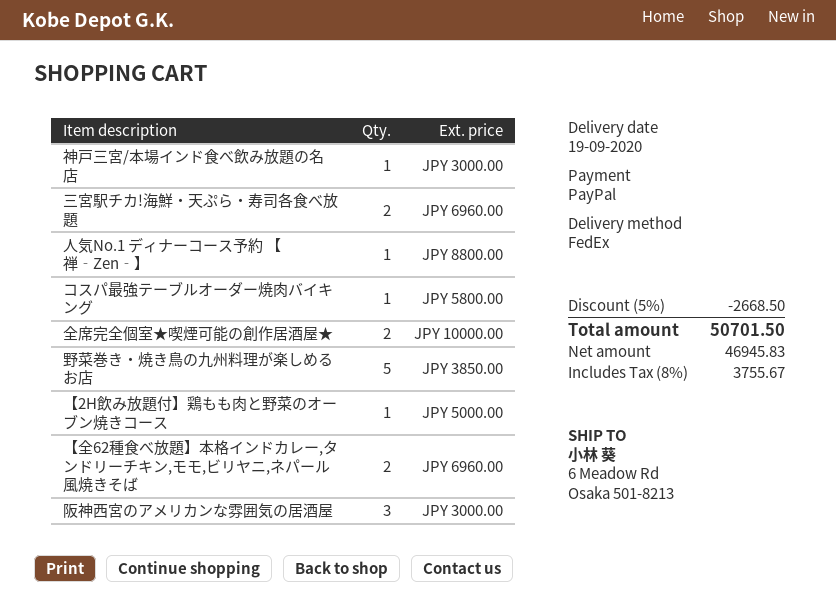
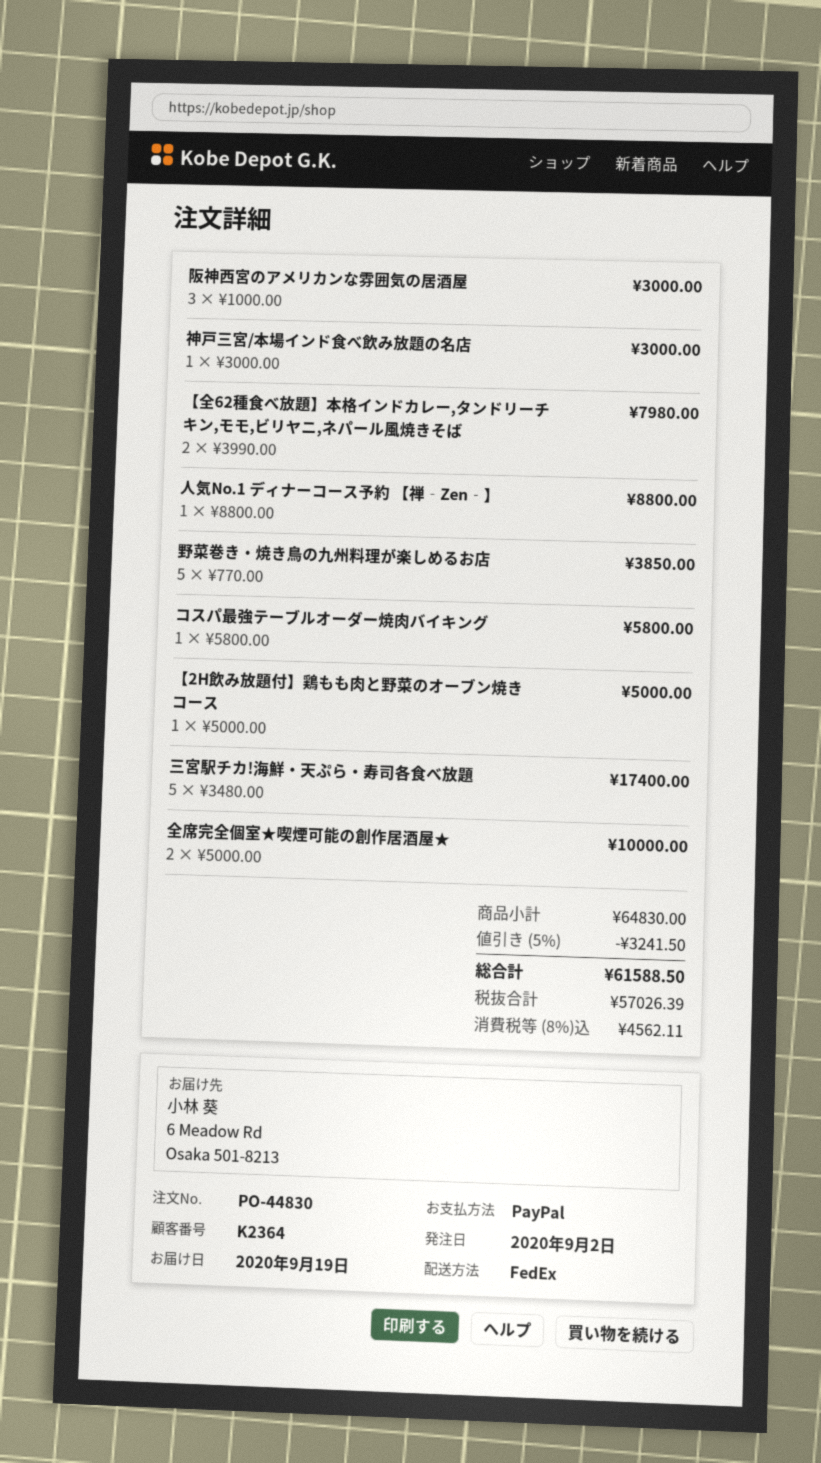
三宮駅チカ!海鮮・天ぷら・寿司各食べ放題: 2 for 6960.00 -> 5 for 17400.00
【全62種食べ放題】本格インドカレー,タンドリーチキン,モモ,ビリヤニ,ネパール風焼きそば: 2 for 6960.00 -> 2 for 7980.00
discount: 5% = 2668.50 -> 5% = 3241.50
net: 46945.83 -> 57026.39
tax: 8% = 3755.67 -> 8% = 4562.11
total: 50701.50 -> 61588.50

